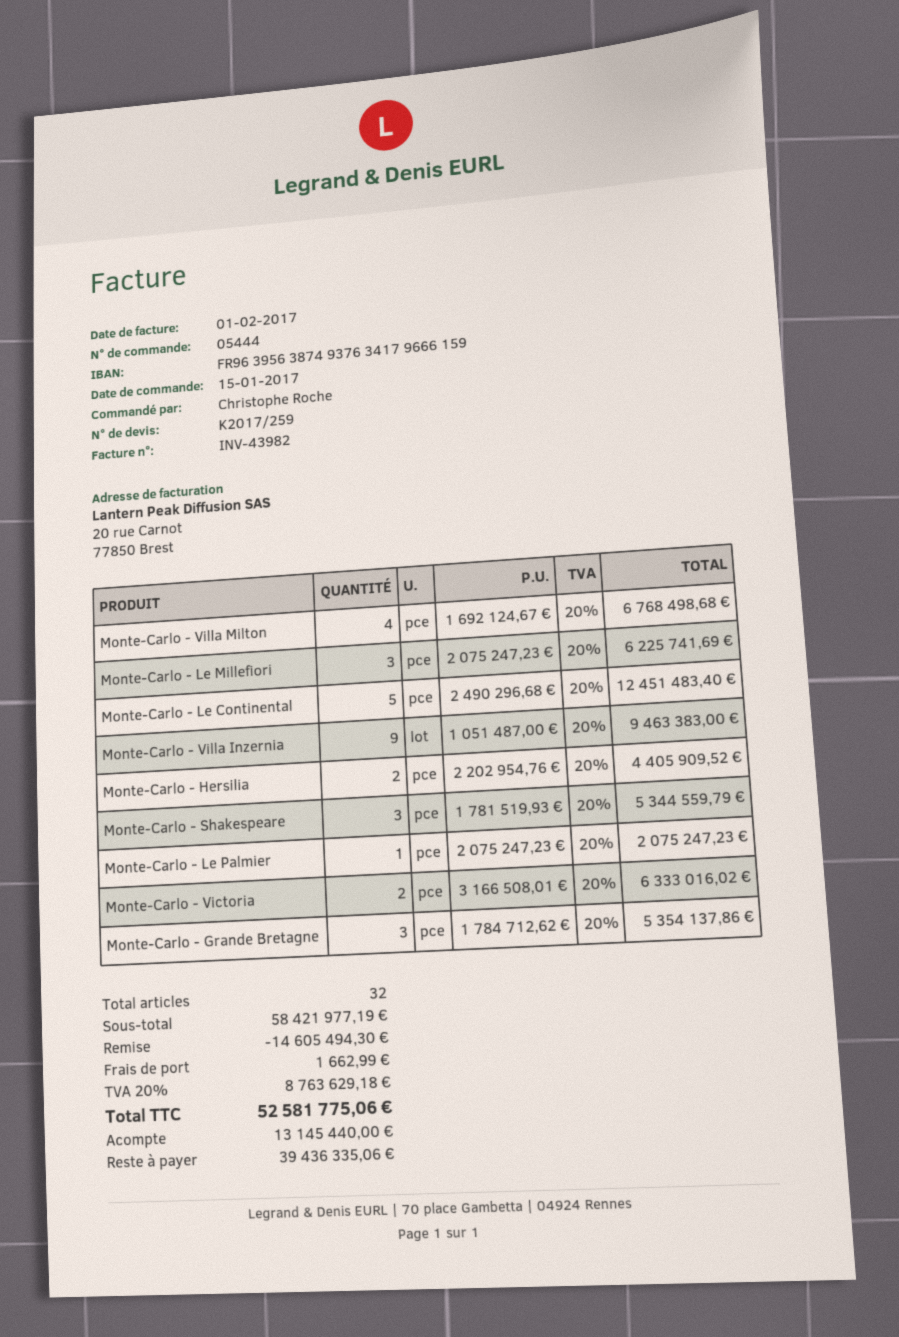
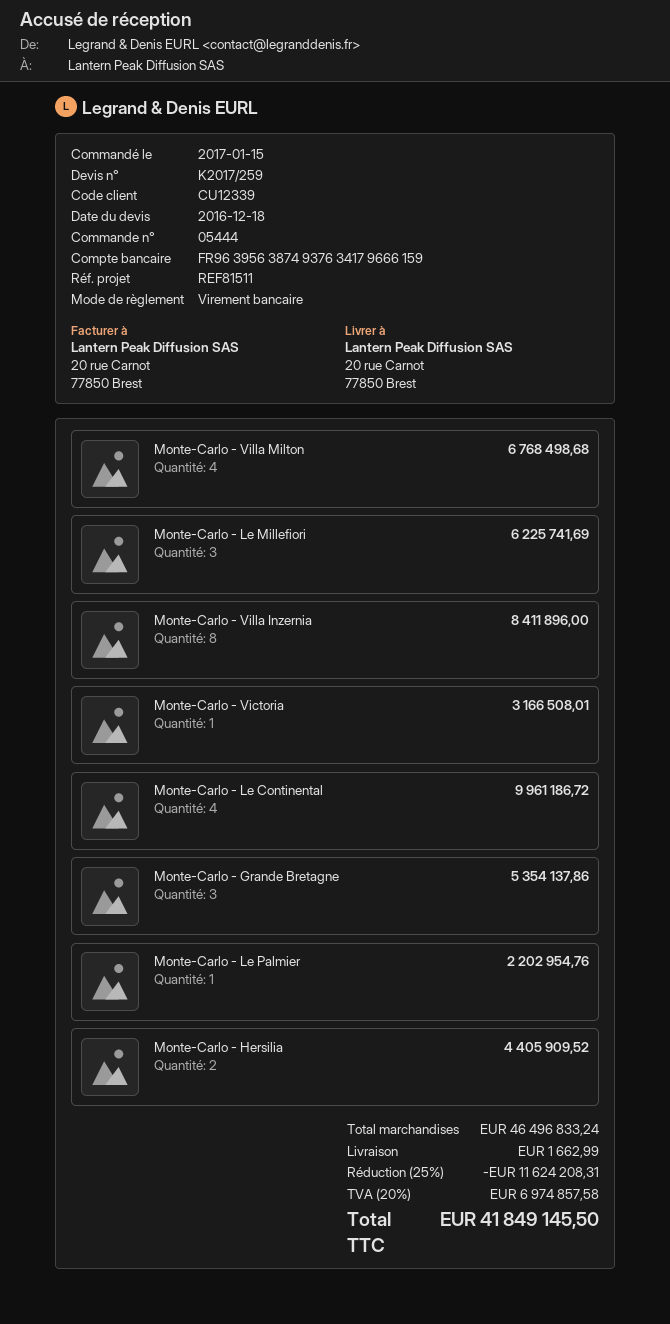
Monte-Carlo - Le Continental: 5 for 12451483.40 -> 4 for 9961186.72
Monte-Carlo - Villa Inzernia: 9 for 9463383.00 -> 8 for 8411896.00
Monte-Carlo - Shakespeare: 3 for 5344559.79 -> none
Monte-Carlo - Le Palmier: 1 for 2075247.23 -> 1 for 2202954.76
Monte-Carlo - Victoria: 2 for 6333016.02 -> 1 for 3166508.01
subtotal: 58421977.19 -> 46496833.24
discount: 14605494.30 -> 11624208.31
tax: 20% = 8763629.18 -> 20% = 6974857.58
total: 52581775.06 -> 41849145.50

